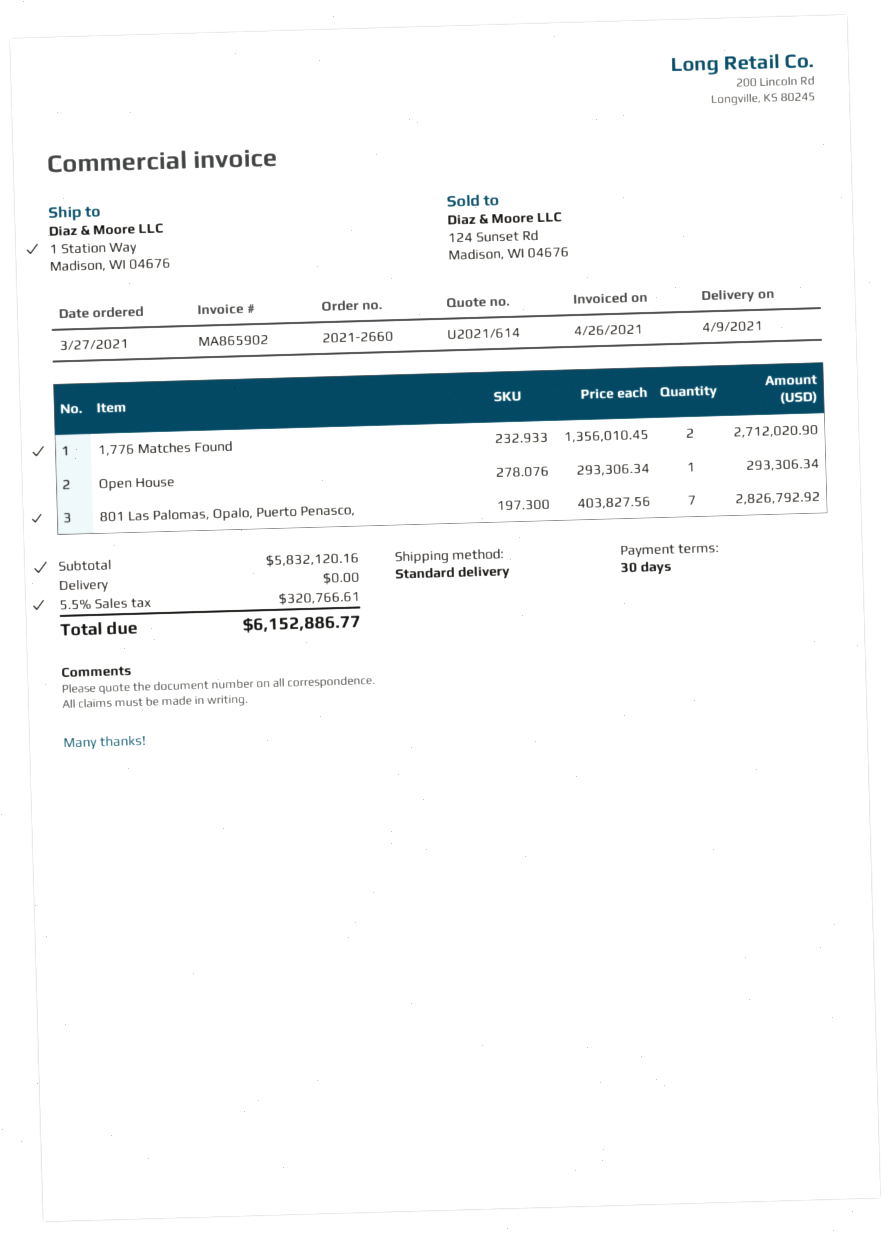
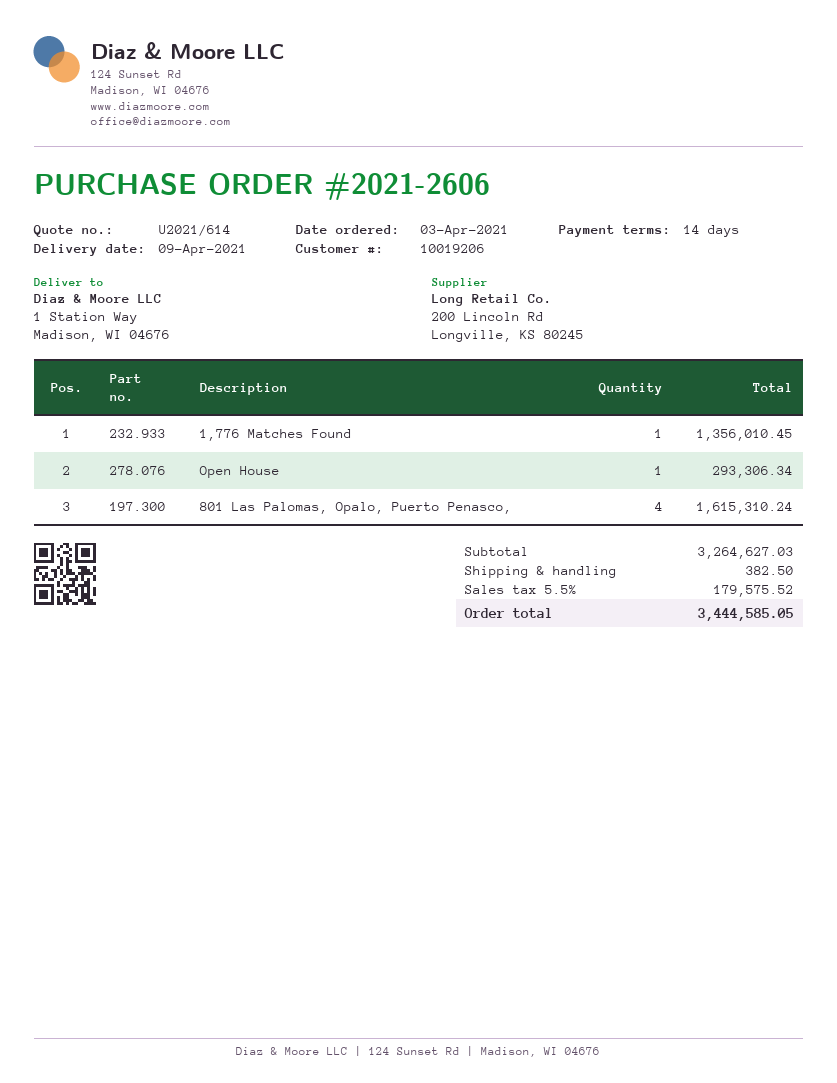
order number: 2021-2660 -> 2021-2606
order date: 2021-03-27 -> 2021-04-03
payment terms: 30 days -> 14 days
1,776 Matches Found: 2 for 2712020.90 -> 1 for 1356010.45
801 Las Palomas, Opalo, Puerto Penasco,: 7 for 2826792.92 -> 4 for 1615310.24
subtotal: 5832120.16 -> 3264627.03
shipping: 0.00 -> 382.50
tax: 5.5% = 320766.61 -> 5.5% = 179575.52
total: 6152886.77 -> 3444585.05

